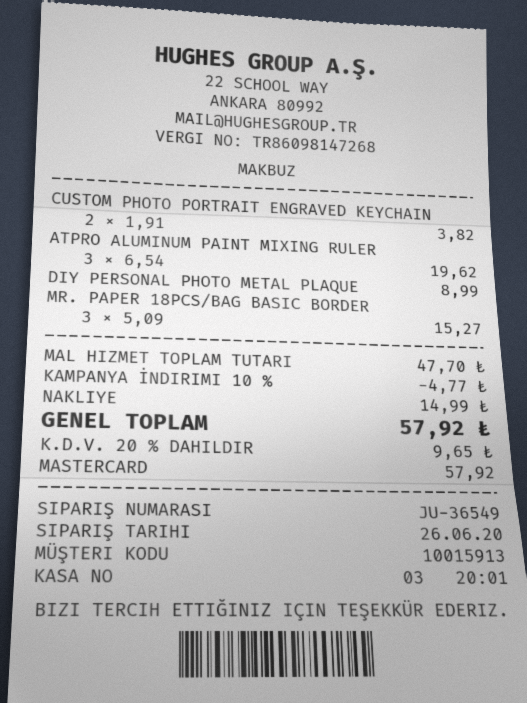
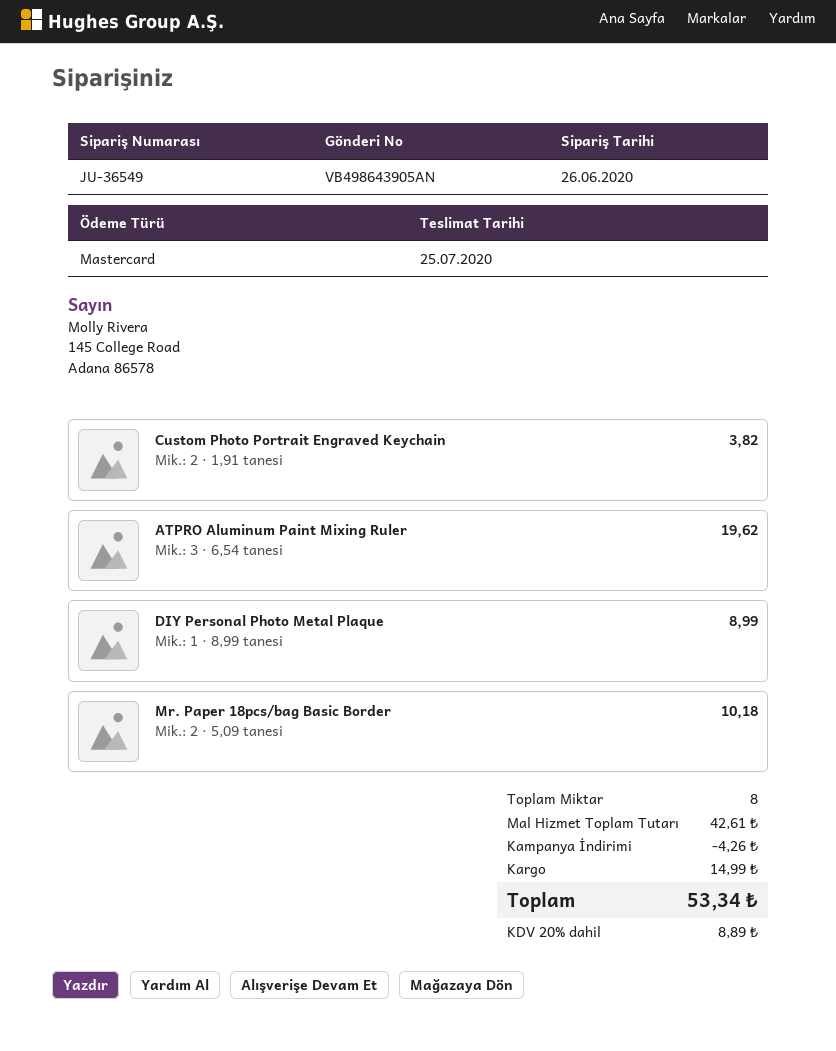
MR. PAPER 18PCS/BAG BASIC BORDER: 3 x 5.09 = 15.27 -> 2 x 5.09 = 10.18
subtotal: 47.70 -> 42.61
discount: 4.77 -> 4.26
tax: 20% = 9.65 -> 20% = 8.89
total: 57.92 -> 53.34

